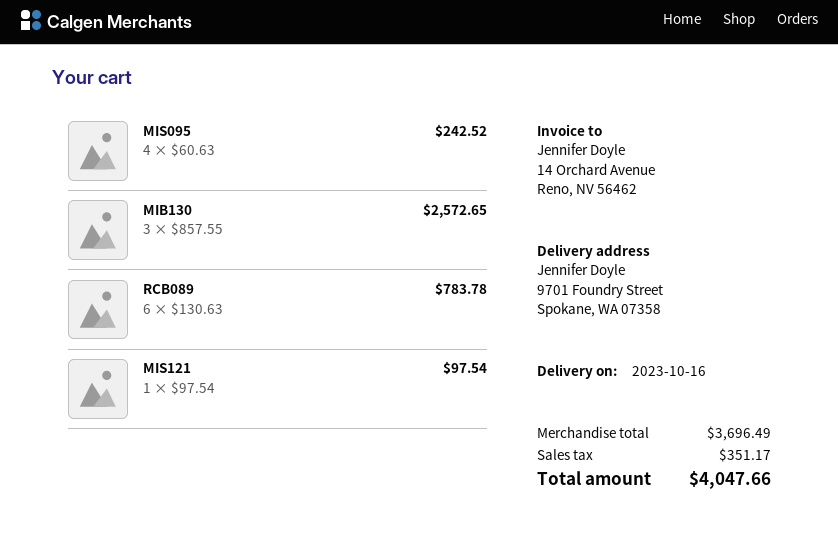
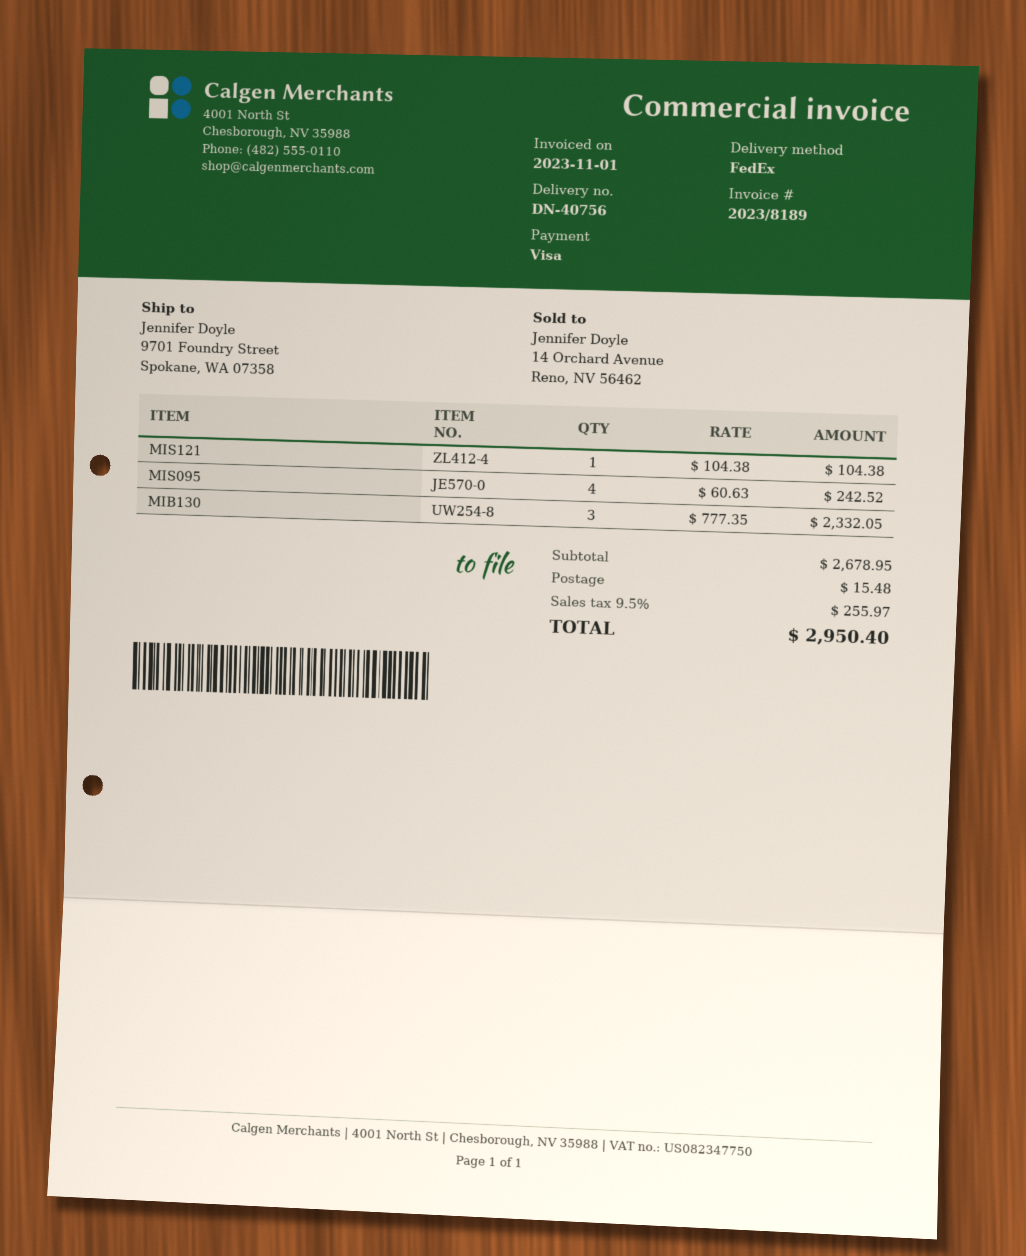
MIB130: 3 x 857.55 = 2572.65 -> 3 x 777.35 = 2332.05
RCB089: 6 x 130.63 = 783.78 -> none
MIS121: 1 x 97.54 = 97.54 -> 1 x 104.38 = 104.38
subtotal: 3696.49 -> 2678.95
shipping: none -> 15.48
tax: 351.17 -> 255.97
total: 4047.66 -> 2950.40

